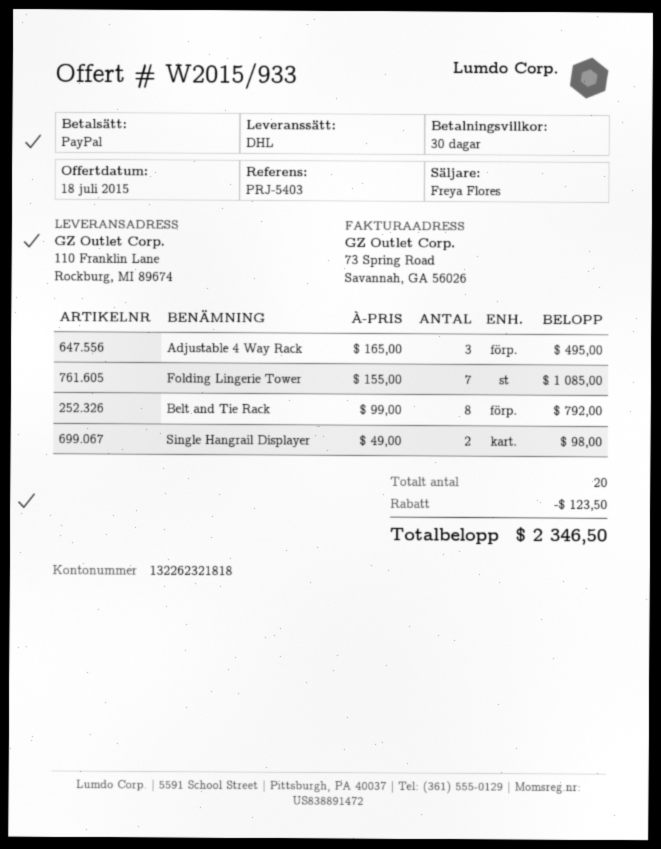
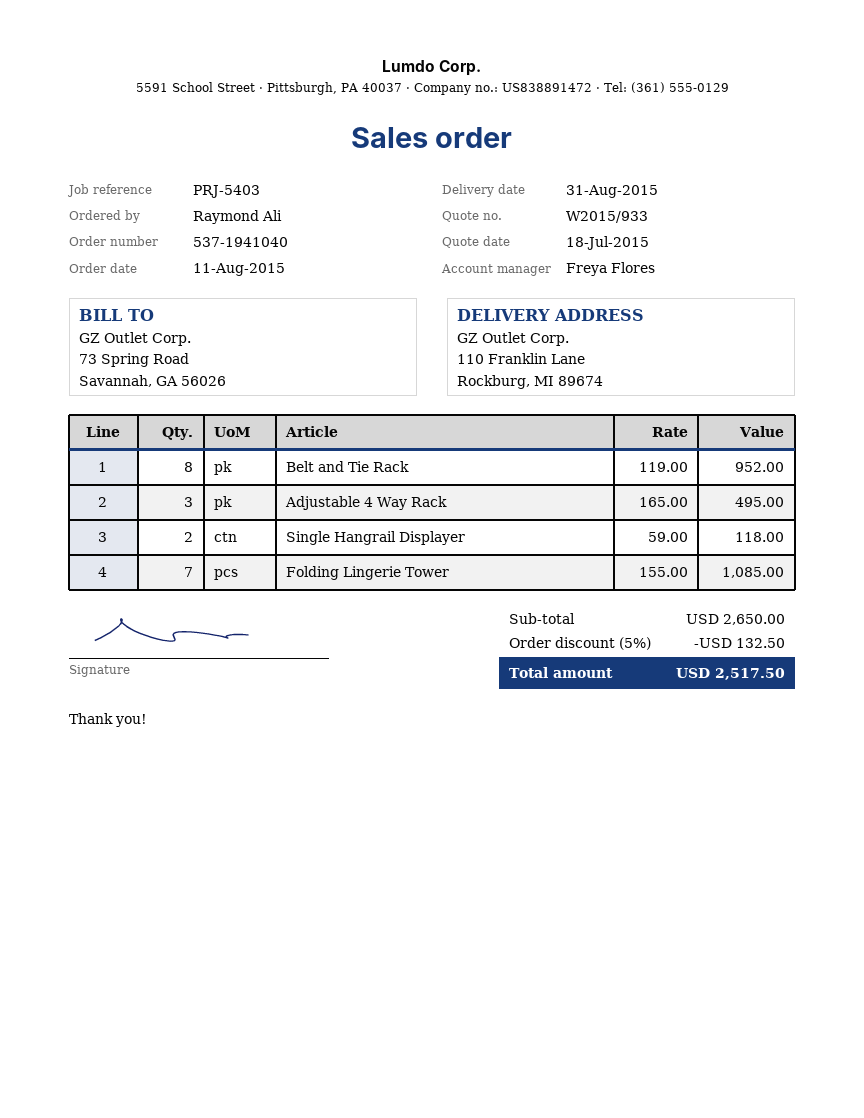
Belt and Tie Rack: 8 x 99.00 = 792.00 -> 8 x 119.00 = 952.00
Single Hangrail Displayer: 2 x 49.00 = 98.00 -> 2 x 59.00 = 118.00
discount: 123.50 -> 132.50
total: 2346.50 -> 2517.50

